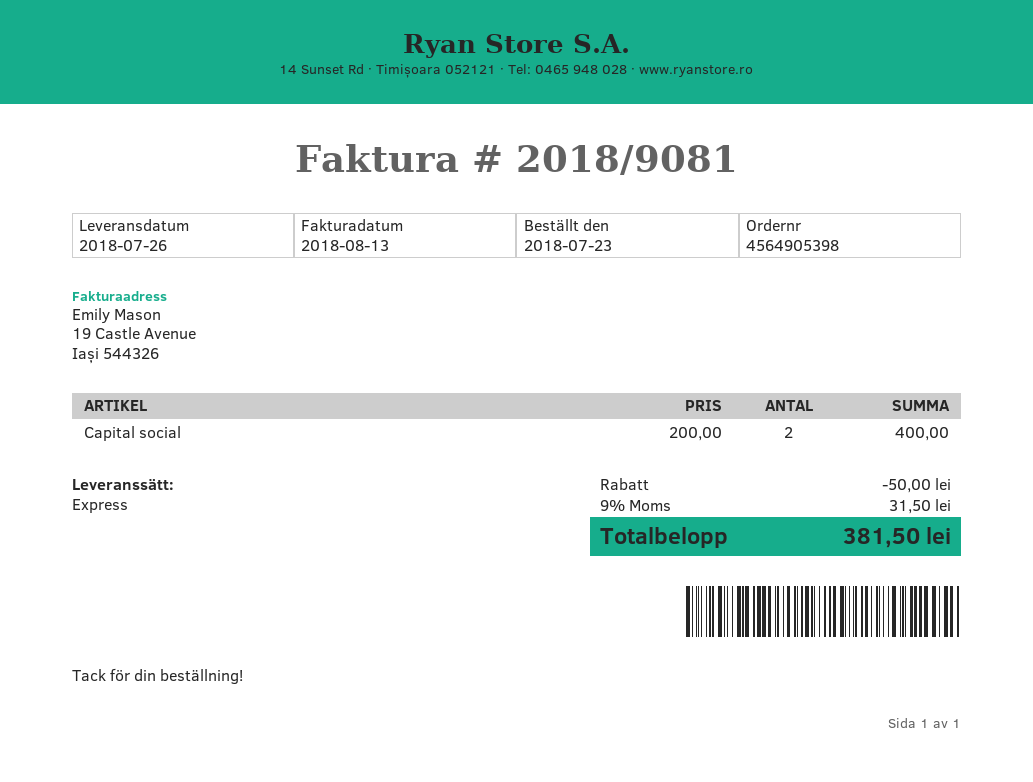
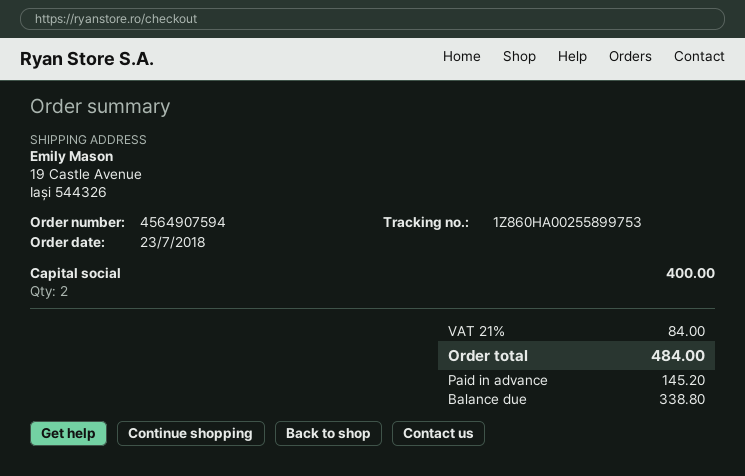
order number: 4564905398 -> 4564907594
discount: 50.00 -> none
tax: 9% = 31.50 -> 21% = 84.00
total: 381.50 -> 484.00

